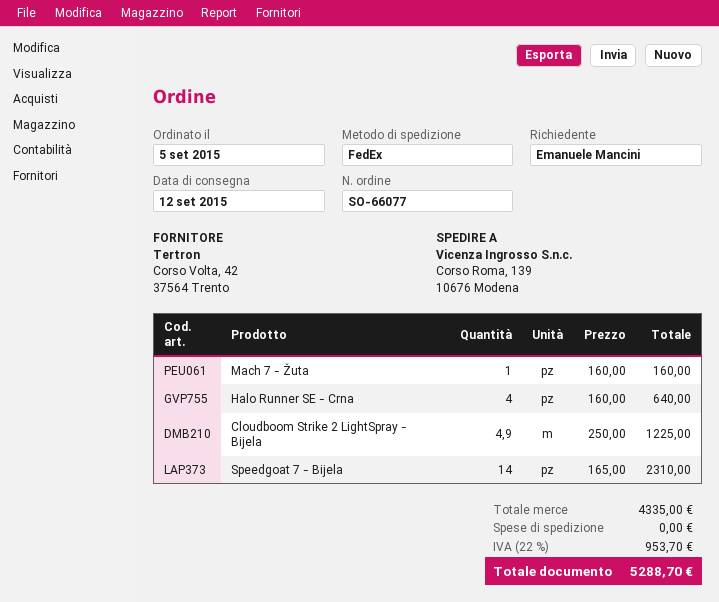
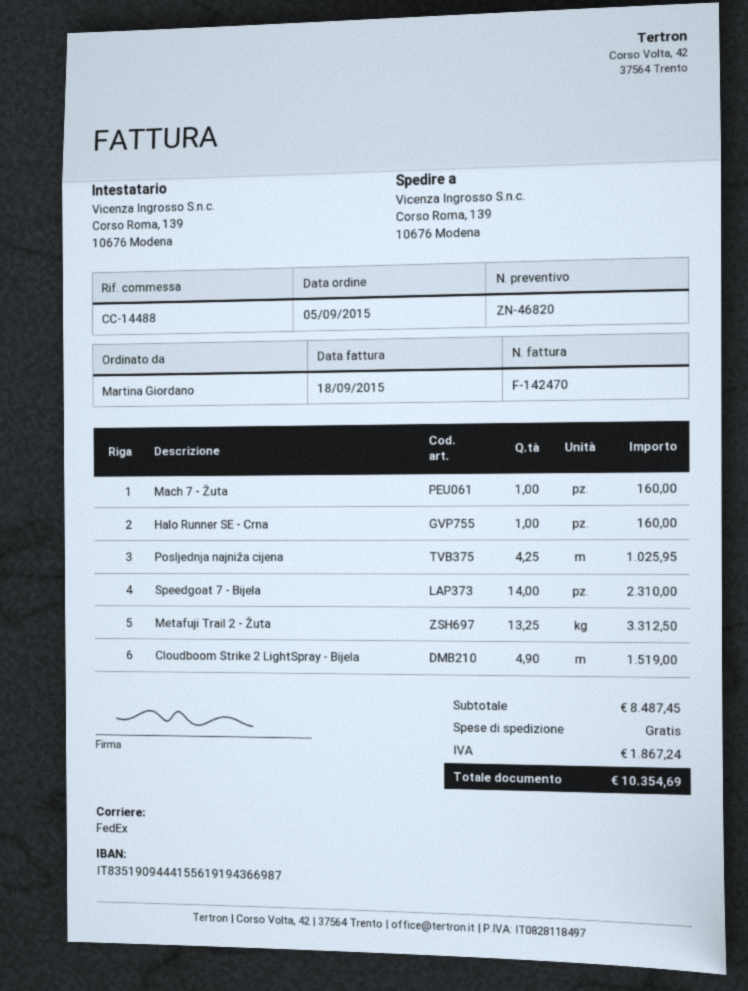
ordered by: Emanuele Mancini -> Martina Giordano
Halo Runner SE - Crna: 4 for 640.00 -> 1 for 160.00
Cloudboom Strike 2 LightSpray - Bijela: 4.9 for 1225.00 -> 4.9 for 1519.00
Posljednja najniža cijena: none -> 4.25 for 1025.95
Metafuji Trail 2 - Žuta: none -> 13.25 for 3312.50
subtotal: 4335.00 -> 8487.45
tax: 953.70 -> 1867.24
total: 5288.70 -> 10354.69

